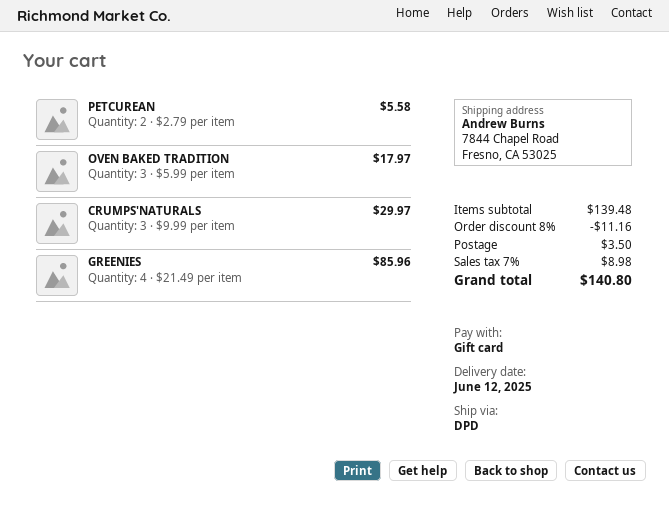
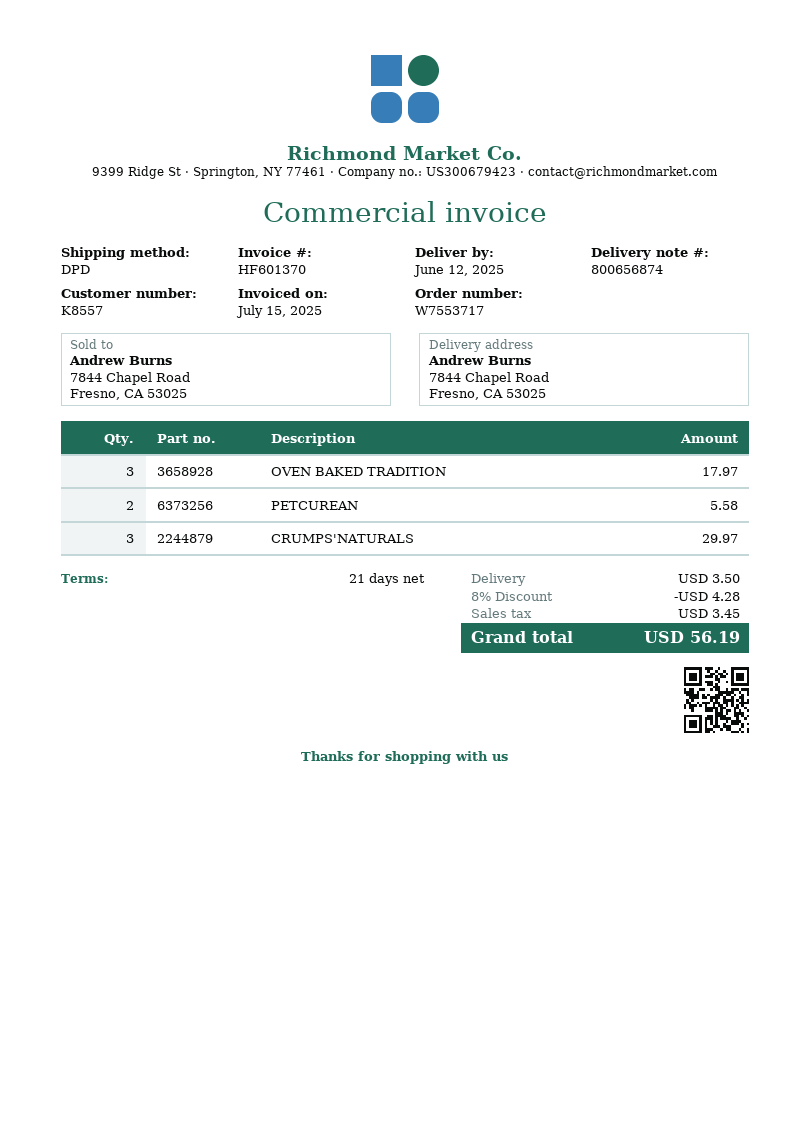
GREENIES: 4 for 85.96 -> none
discount: 8% = 11.16 -> 8% = 4.28
tax: 8.98 -> 3.45
total: 140.80 -> 56.19

